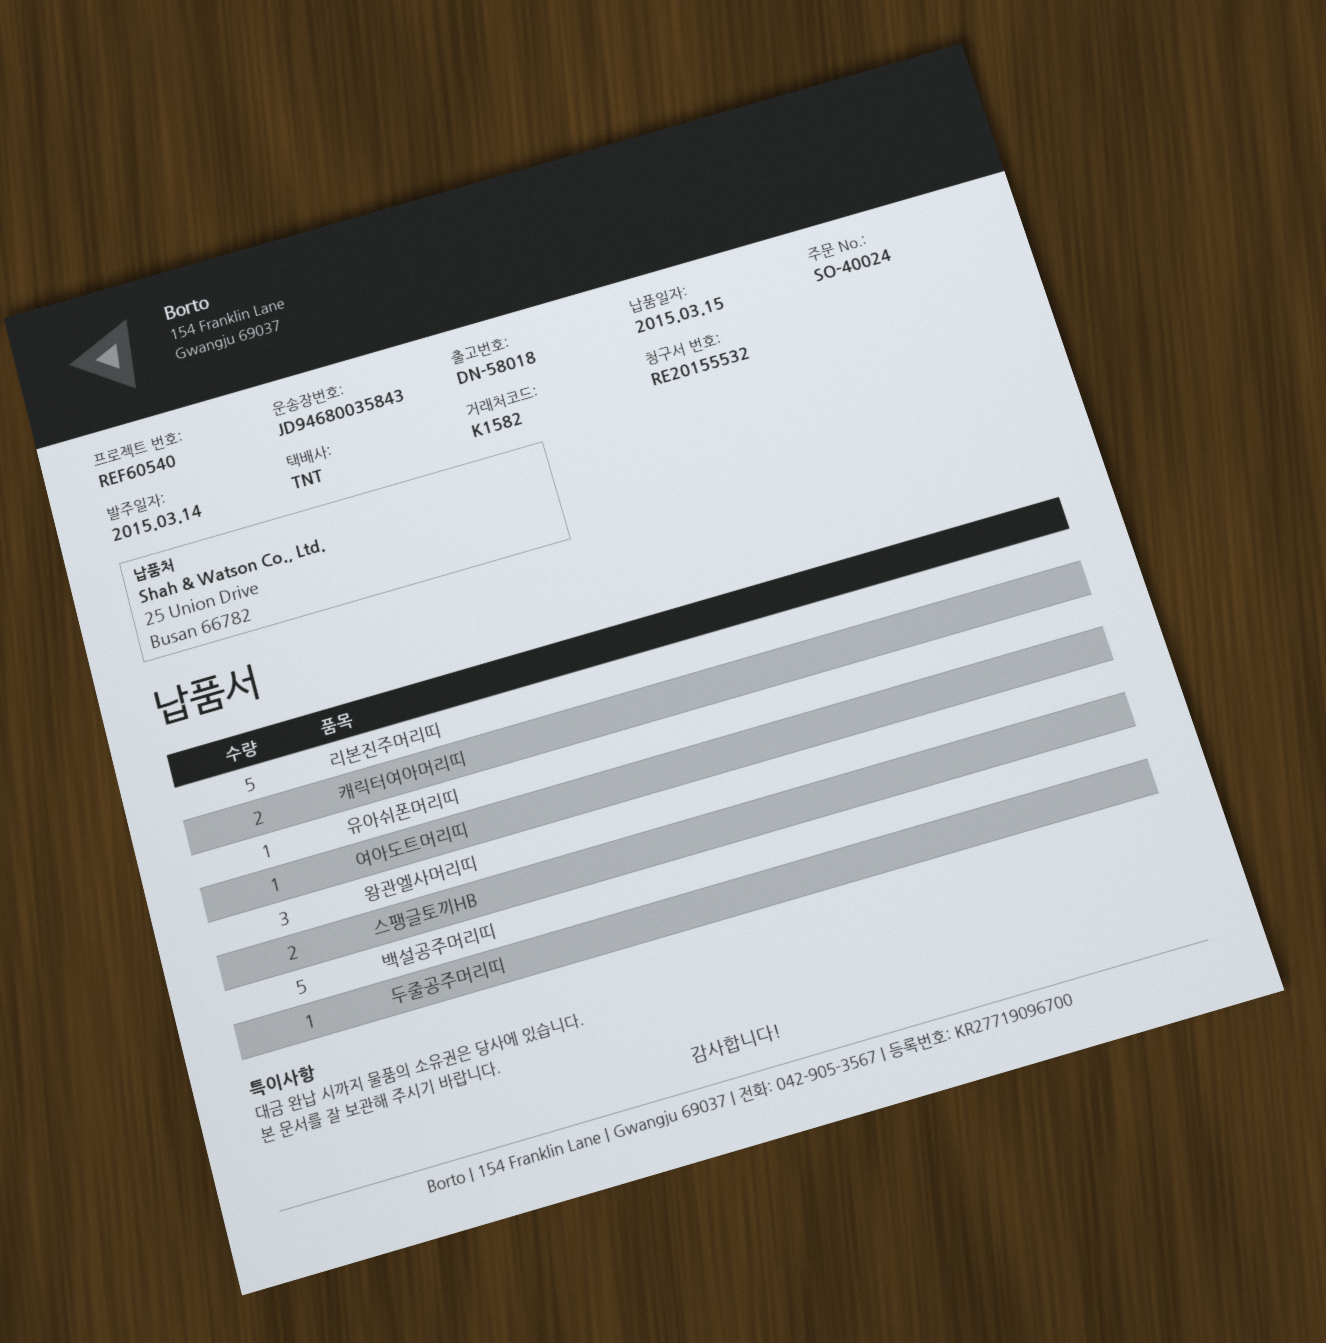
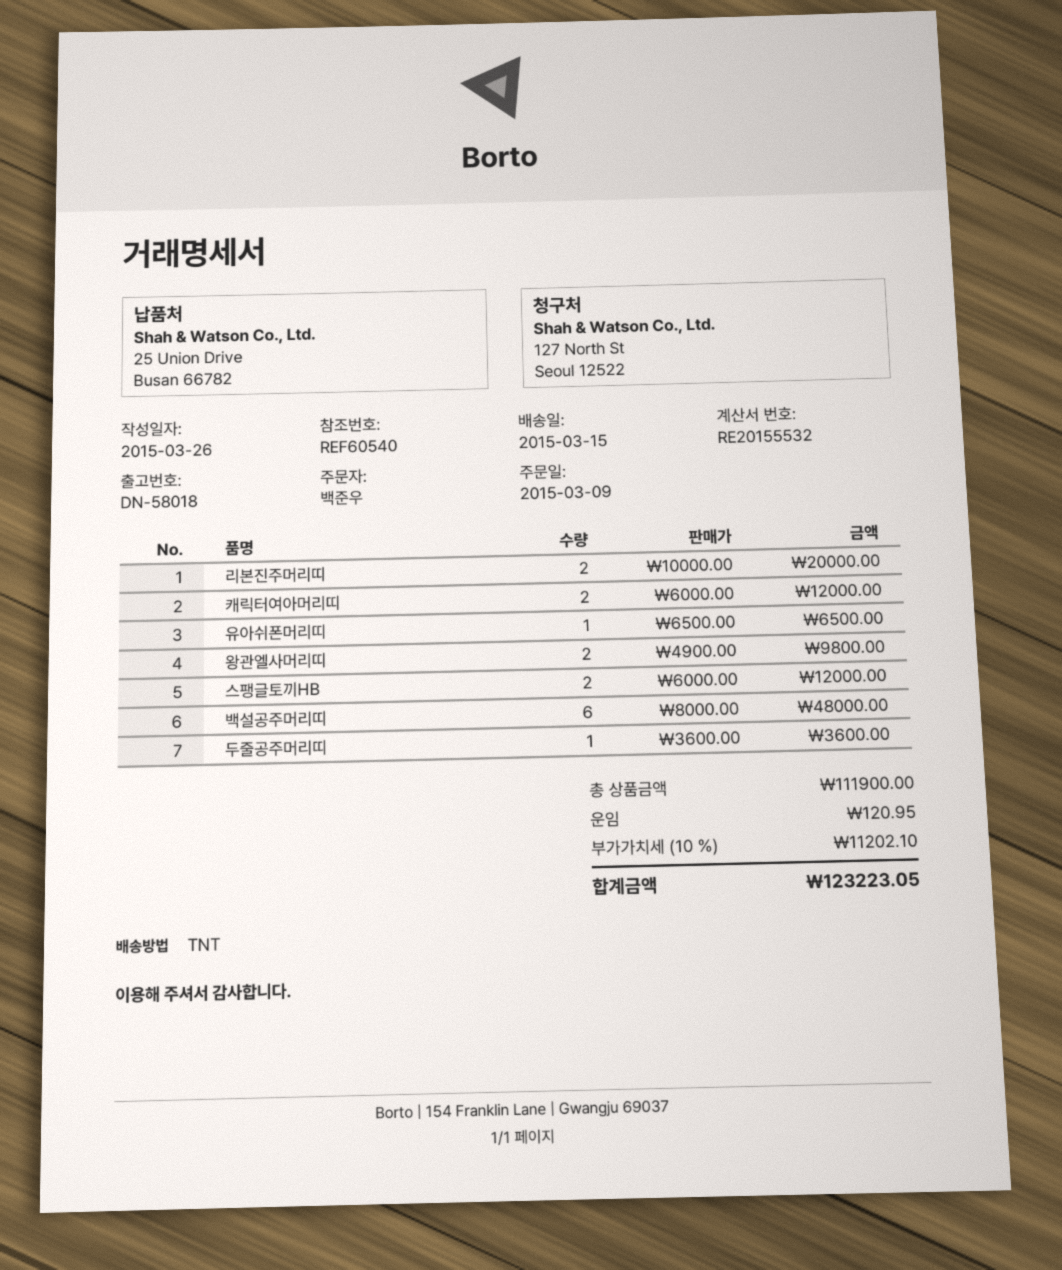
order date: 2015-03-14 -> 2015-03-09
리본진주머리띠: 5 -> 2
여아도트머리띠: 1 -> none
왕관엘사머리띠: 3 -> 2
백설공주머리띠: 5 -> 6

